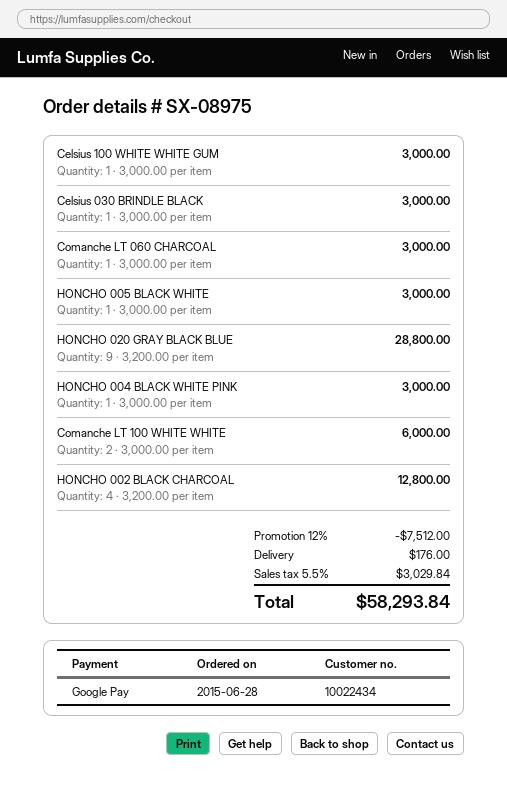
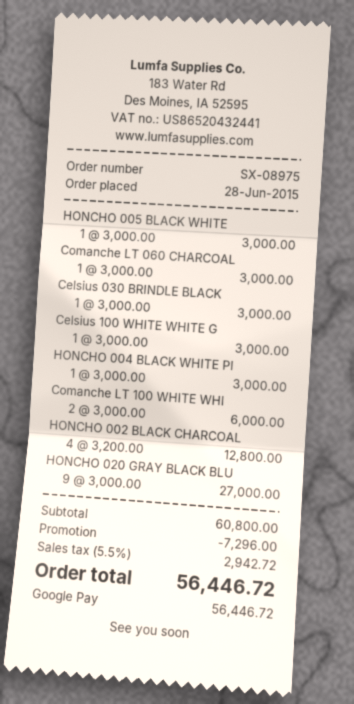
HONCHO 020 GRAY BLACK BLUE: 9 x 3200.00 = 28800.00 -> 9 x 3000.00 = 27000.00
discount: 7512.00 -> 7296.00
shipping: 176.00 -> none
tax: 5.5% = 3029.84 -> 5.5% = 2942.72
total: 58293.84 -> 56446.72

